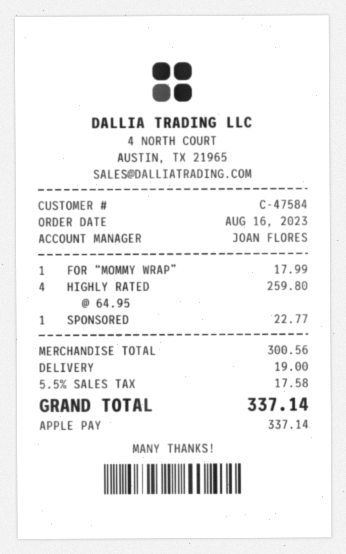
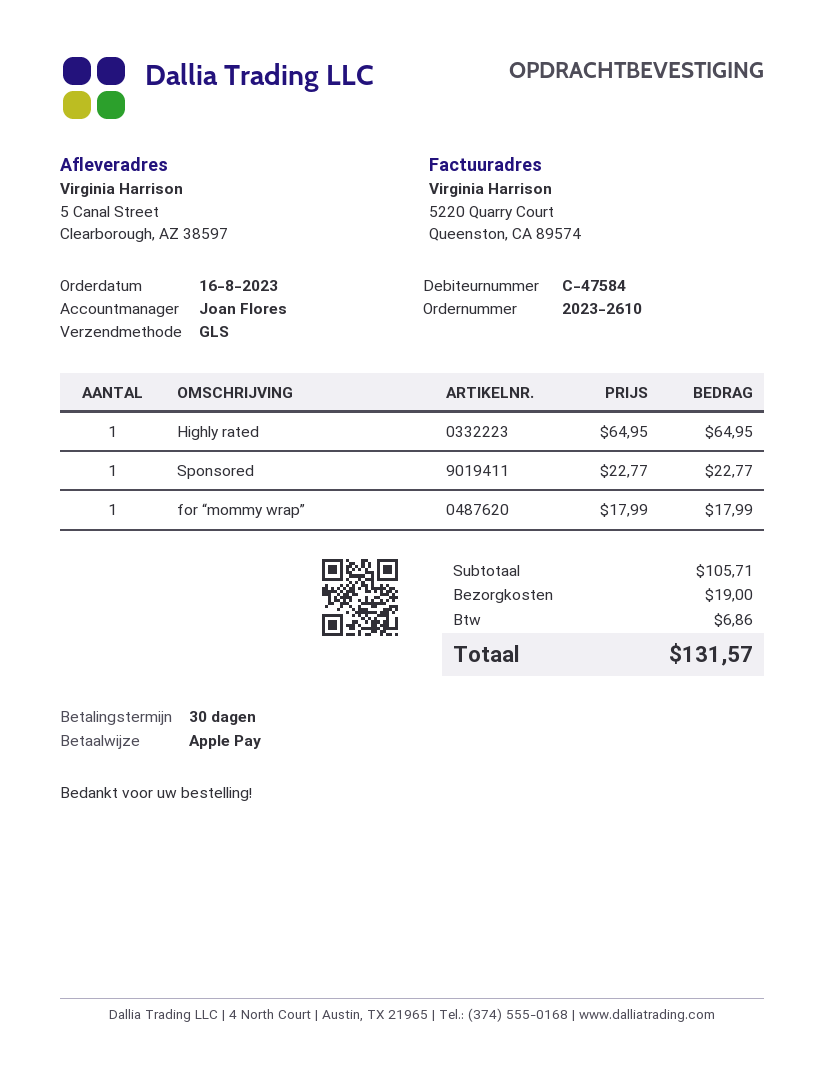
HIGHLY RATED: 4 x 64.95 = 259.80 -> 1 x 64.95 = 64.95
subtotal: 300.56 -> 105.71
tax: 17.58 -> 6.86
total: 337.14 -> 131.57

